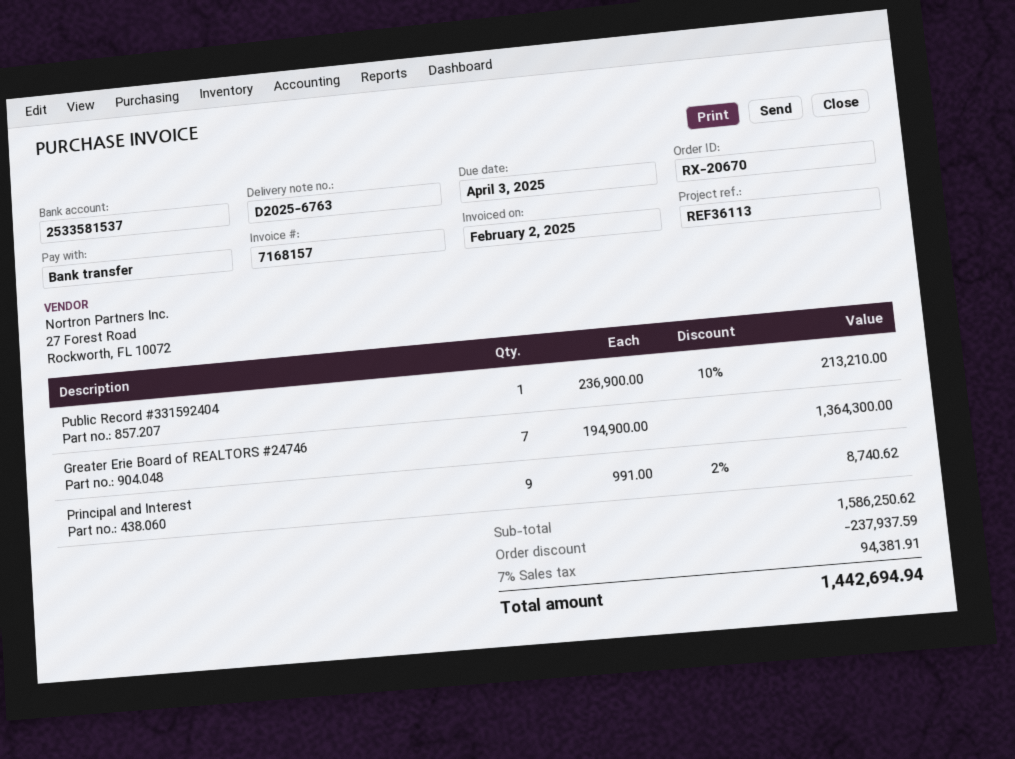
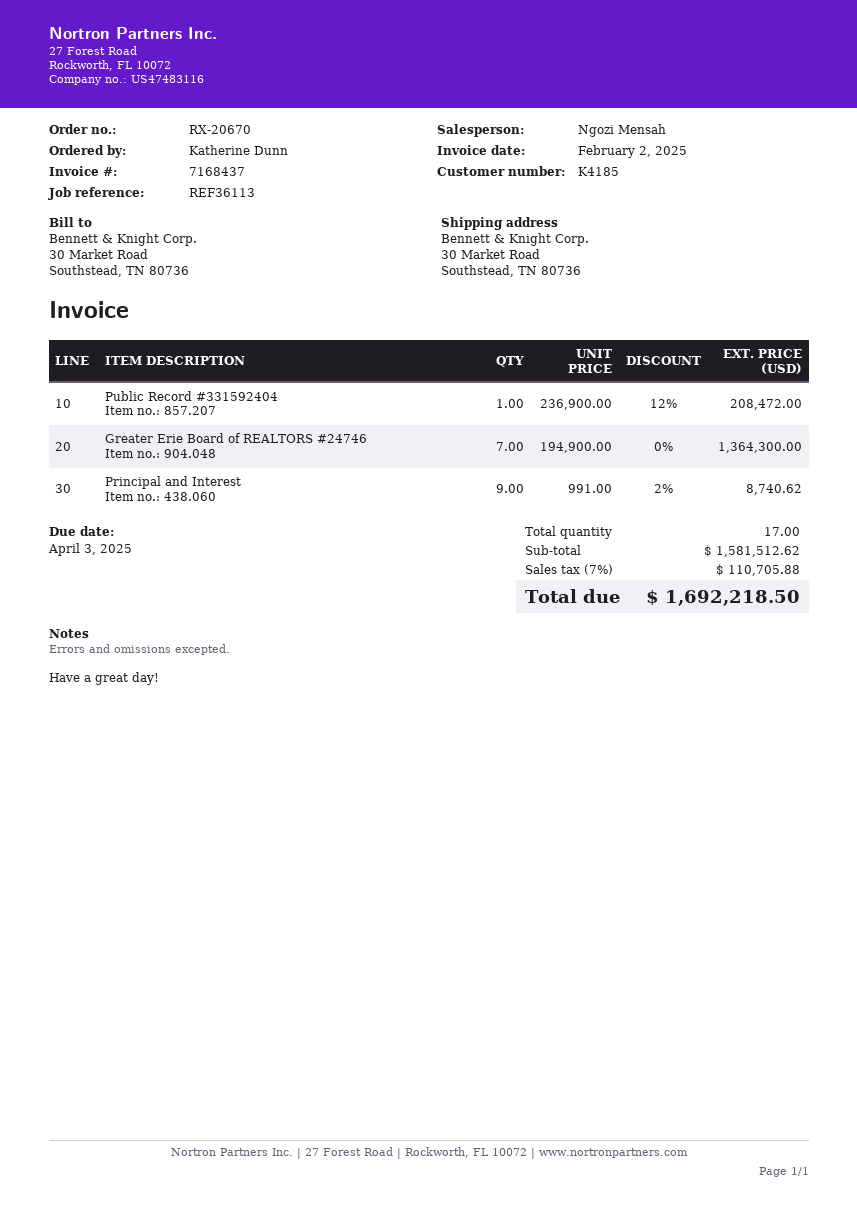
invoice number: 7168157 -> 7168437
Public Record #331592404: 1 x 236900.00 - 10% = 213210.00 -> 1 x 236900.00 - 12% = 208472.00
subtotal: 1586250.62 -> 1581512.62
discount: 237937.59 -> none
tax: 7% = 94381.91 -> 7% = 110705.88
total: 1442694.94 -> 1692218.50

